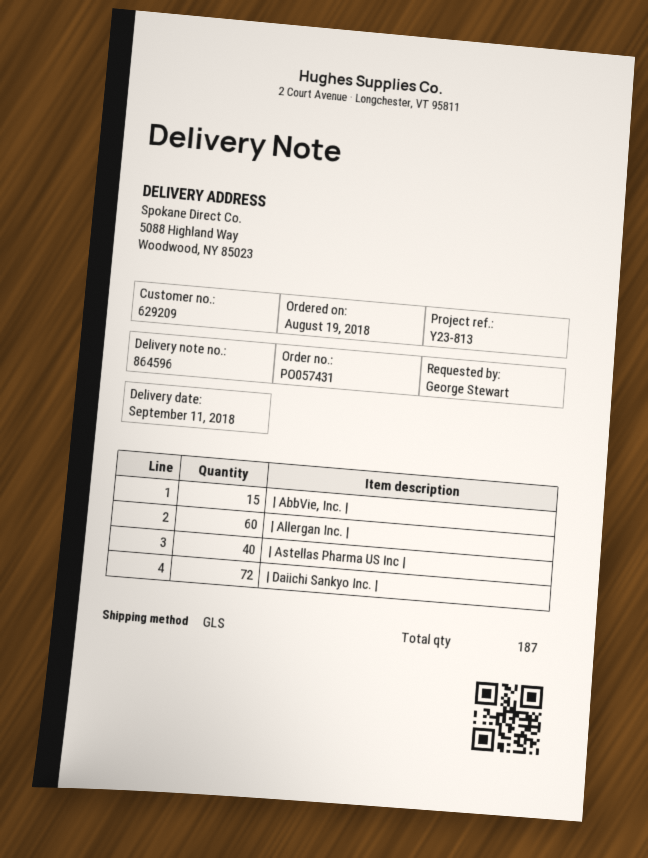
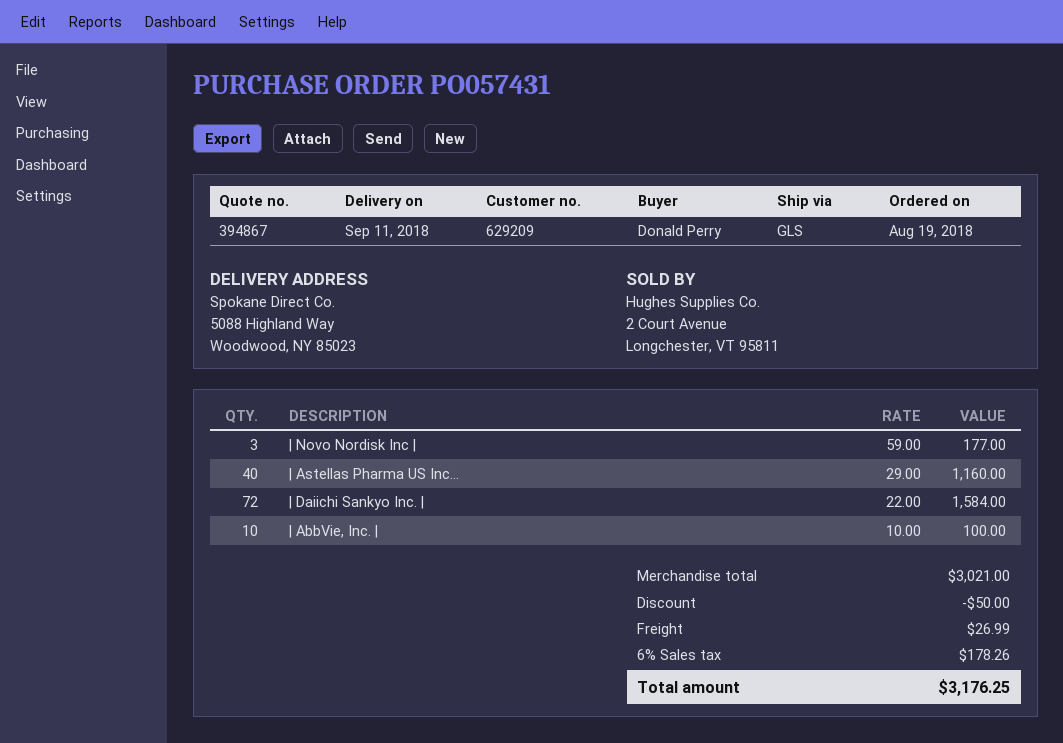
ordered by: George Stewart -> Donald Perry
| AbbVie, Inc. |: 15 -> 10
| Allergan Inc. |: 60 -> none
| Novo Nordisk Inc |: none -> 3

